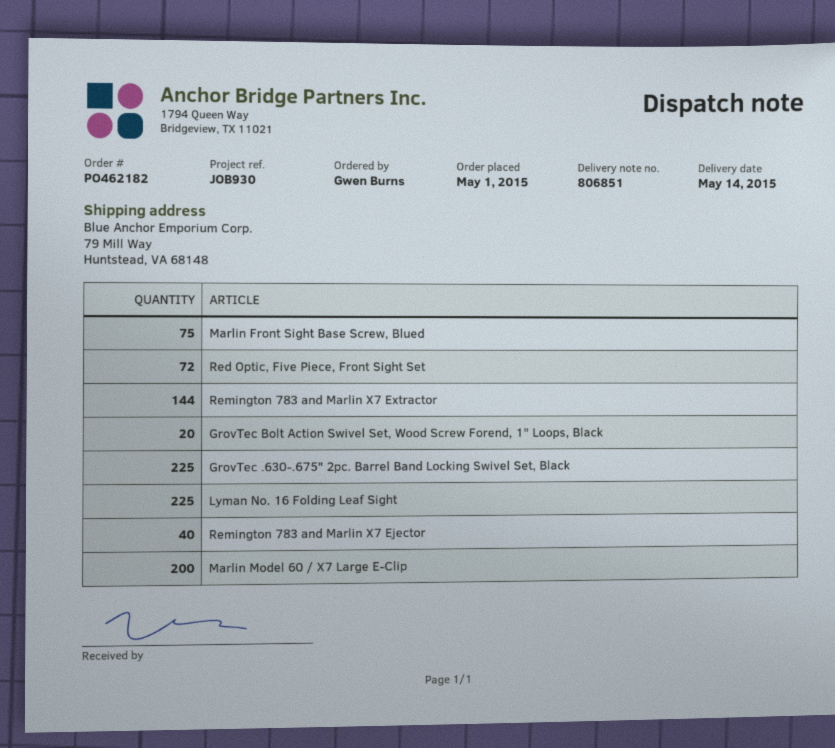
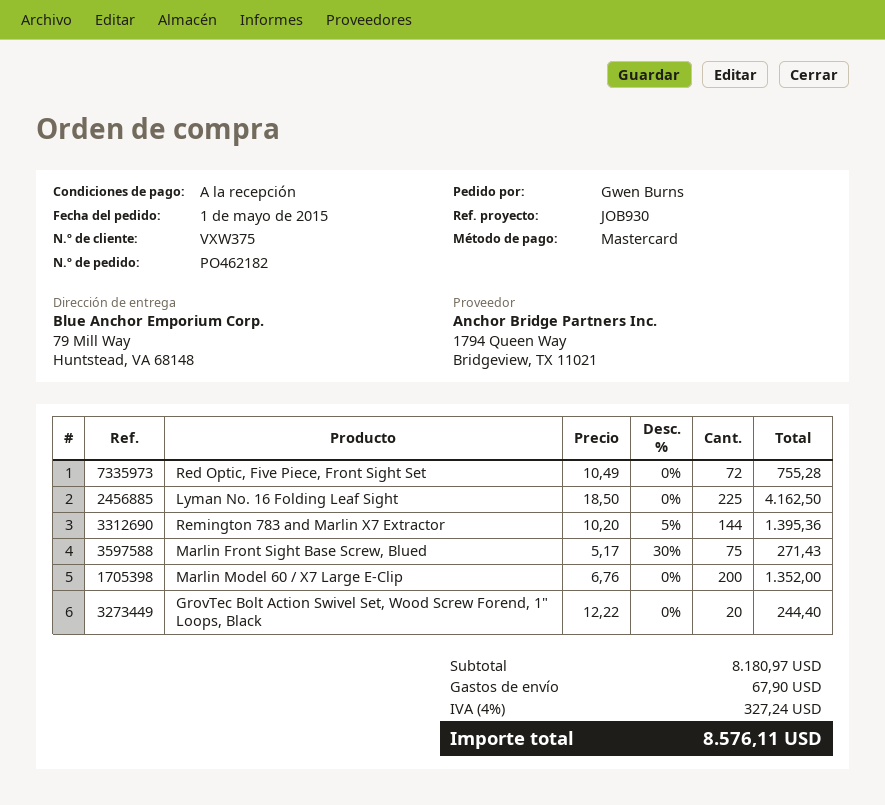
GrovTec .630-.675" 2pc. Barrel Band Locking Swivel Set, Black: 225 -> none
Remington 783 and Marlin X7 Ejector: 40 -> none

